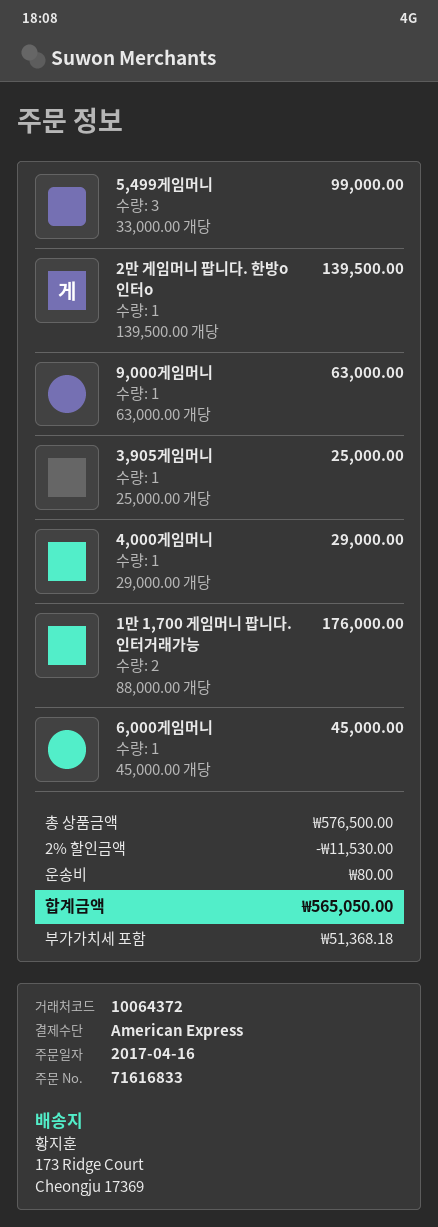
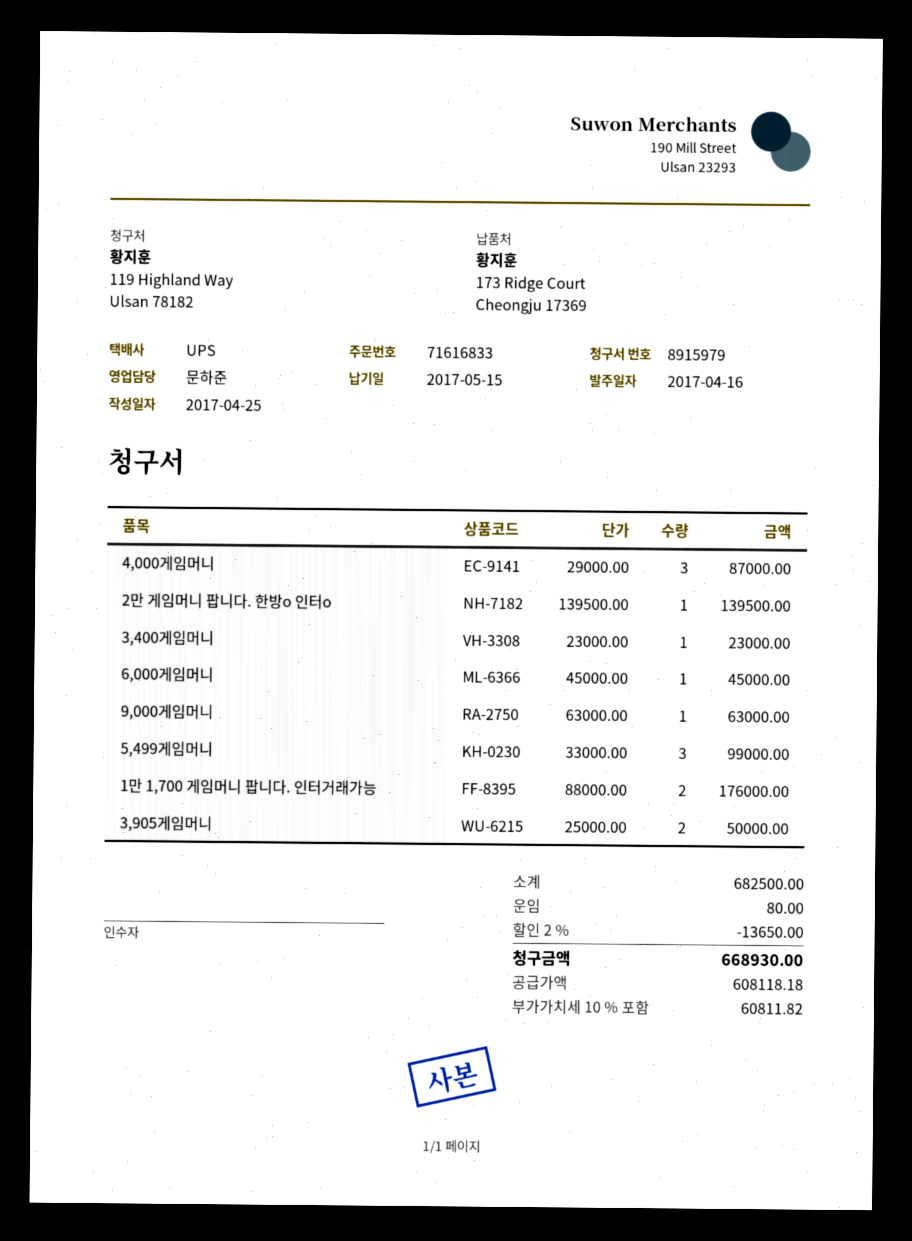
3,905게임머니: 1 x 25000.00 = 25000.00 -> 2 x 25000.00 = 50000.00
4,000게임머니: 1 x 29000.00 = 29000.00 -> 3 x 29000.00 = 87000.00
3,400게임머니: none -> 1 x 23000.00 = 23000.00
subtotal: 576500.00 -> 682500.00
discount: 2% = 11530.00 -> 2% = 13650.00
tax: 51368.18 -> 60811.82
total: 565050.00 -> 668930.00

